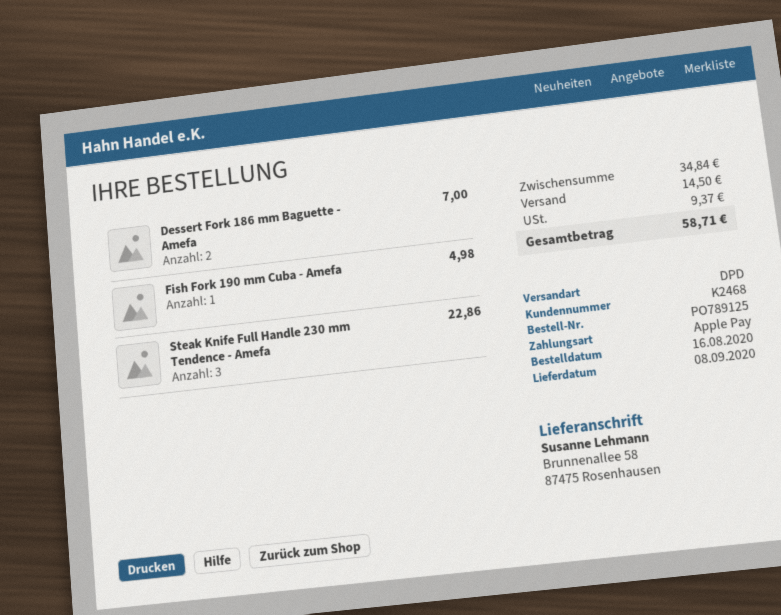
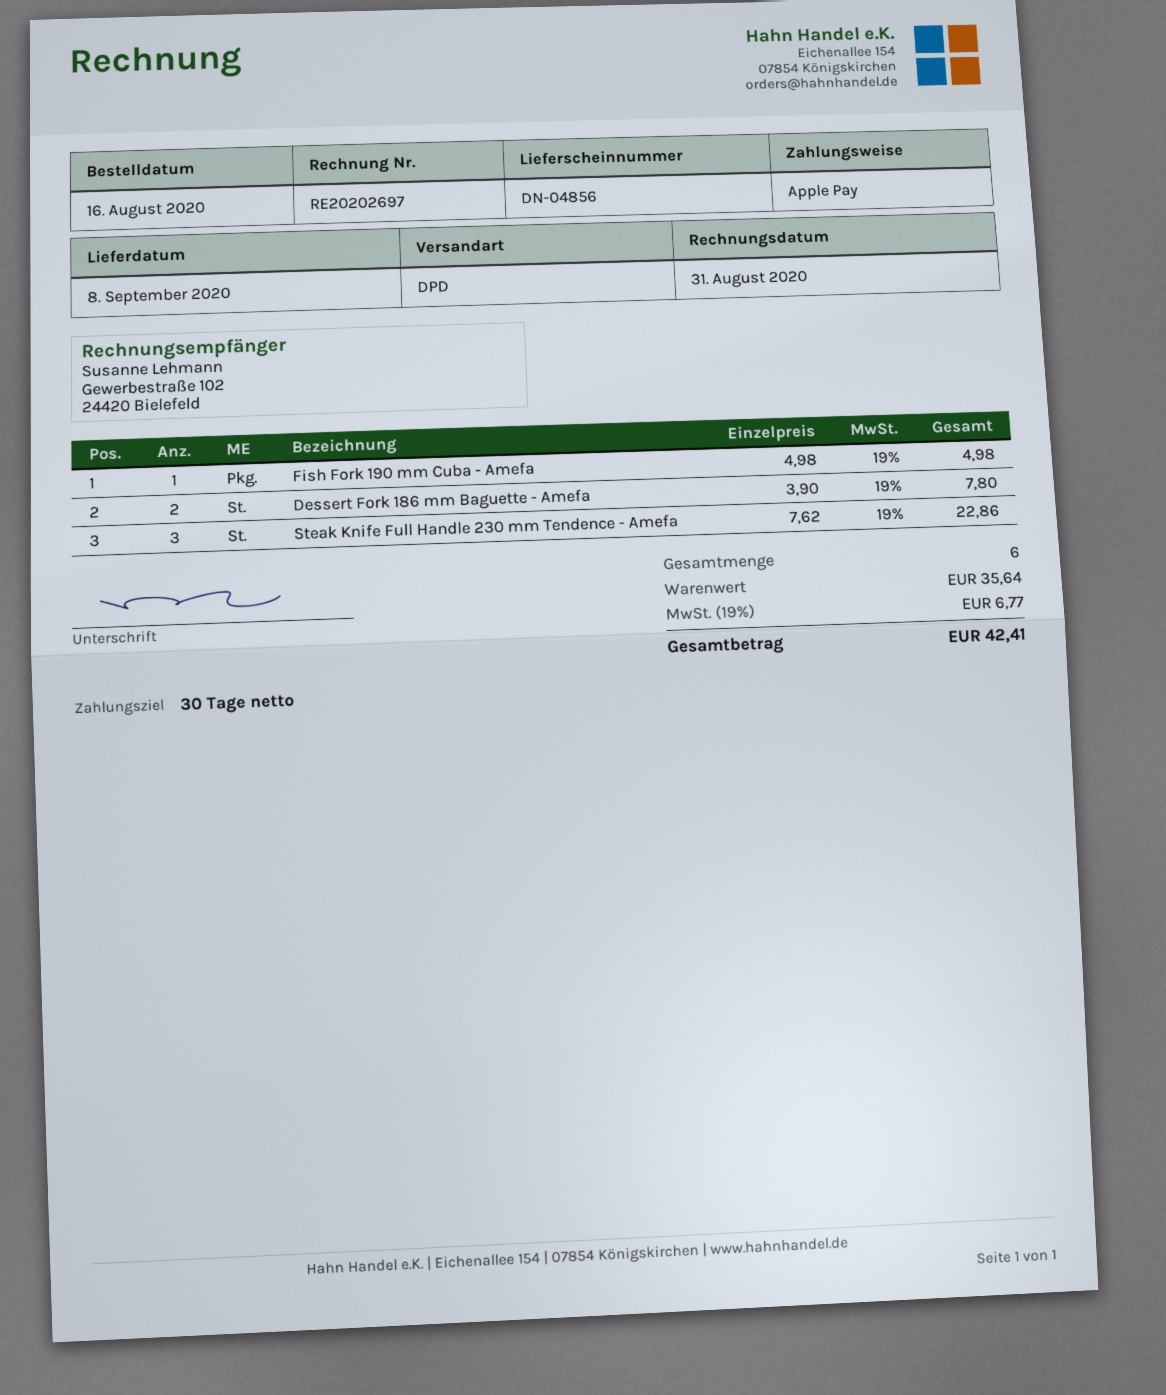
Dessert Fork 186 mm Baguette - Amefa: 2 for 7.00 -> 2 for 7.80
subtotal: 34.84 -> 35.64
shipping: 14.50 -> none
tax: 9.37 -> 6.77
total: 58.71 -> 42.41

